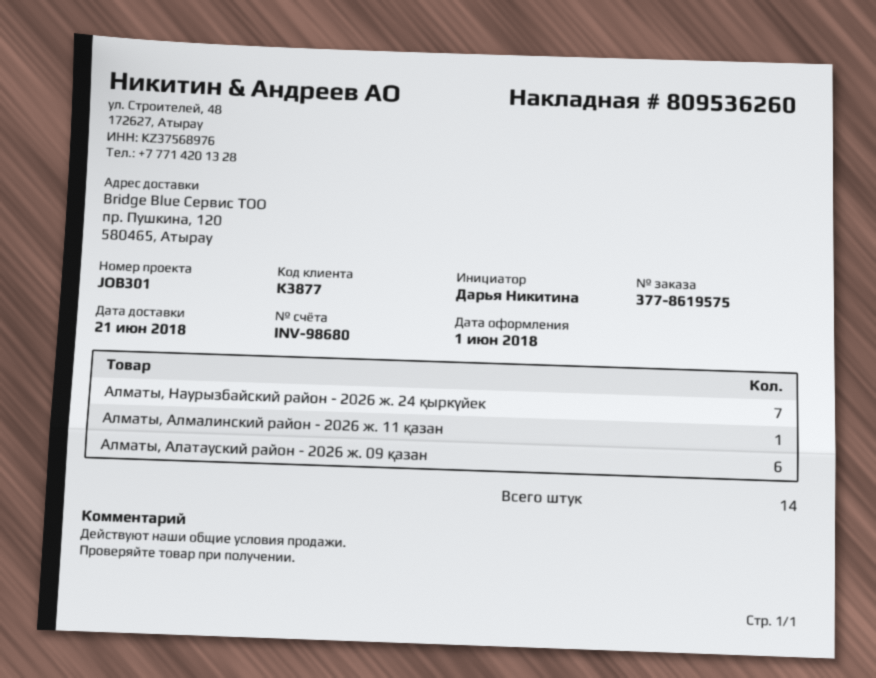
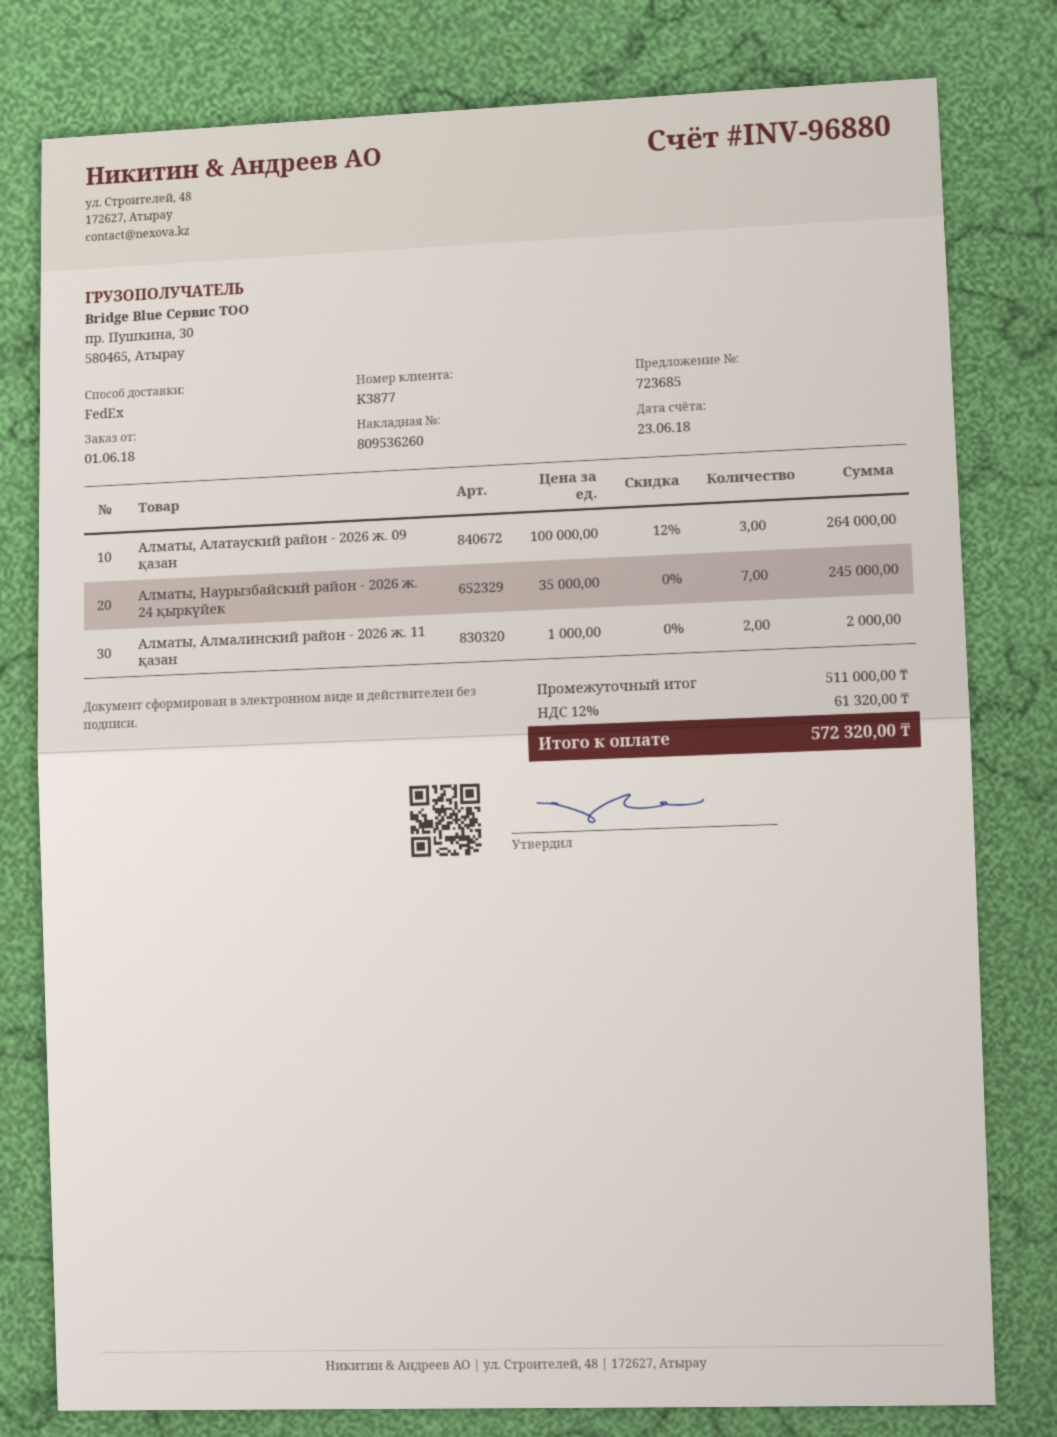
invoice number: INV-98680 -> INV-96880
ship to: пр. Пушкина, 120, 580465, Атырау -> пр. Пушкина, 30, 580465, Атырау
Алматы, Алмалинский район - 2026 ж. 11 қазан: 1 -> 2
Алматы, Алатауский район - 2026 ж. 09 қазан: 6 -> 3

